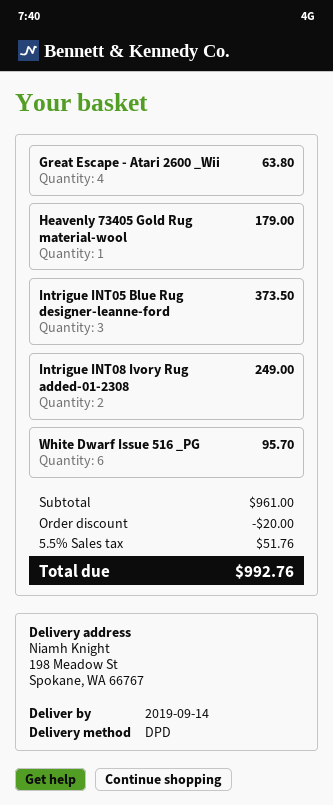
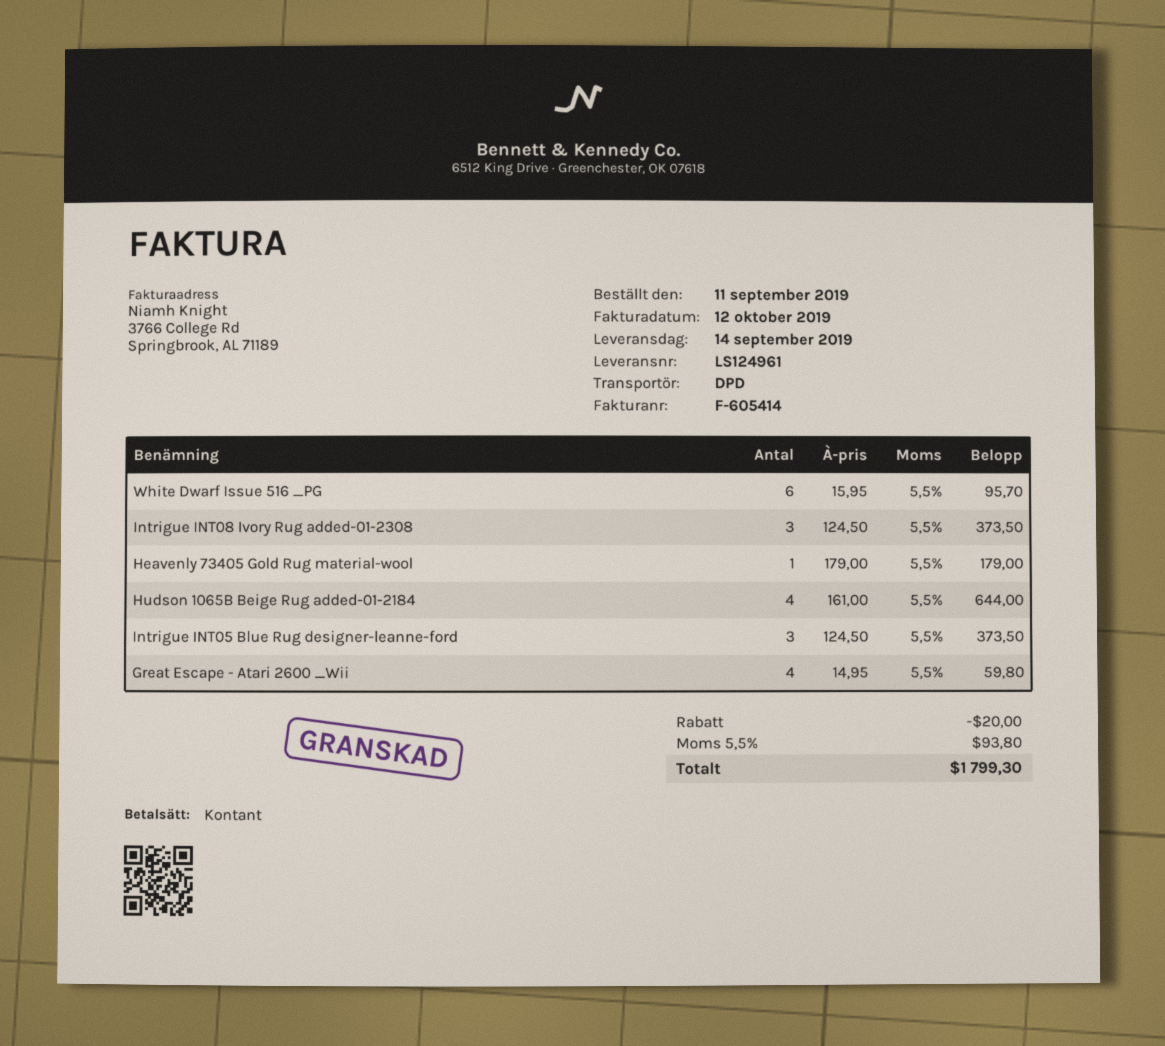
Great Escape - Atari 2600 _Wii: 4 for 63.80 -> 4 for 59.80
Intrigue INT08 Ivory Rug added-01-2308: 2 for 249.00 -> 3 for 373.50
Hudson 1065B Beige Rug added-01-2184: none -> 4 for 644.00
tax: 5.5% = 51.76 -> 5.5% = 93.80
total: 992.76 -> 1799.30

